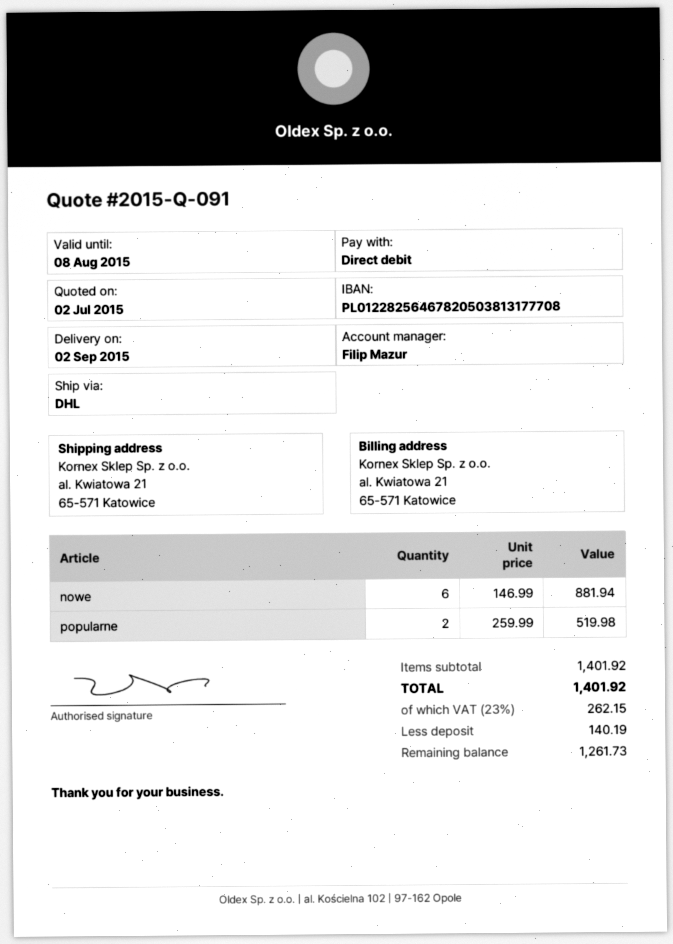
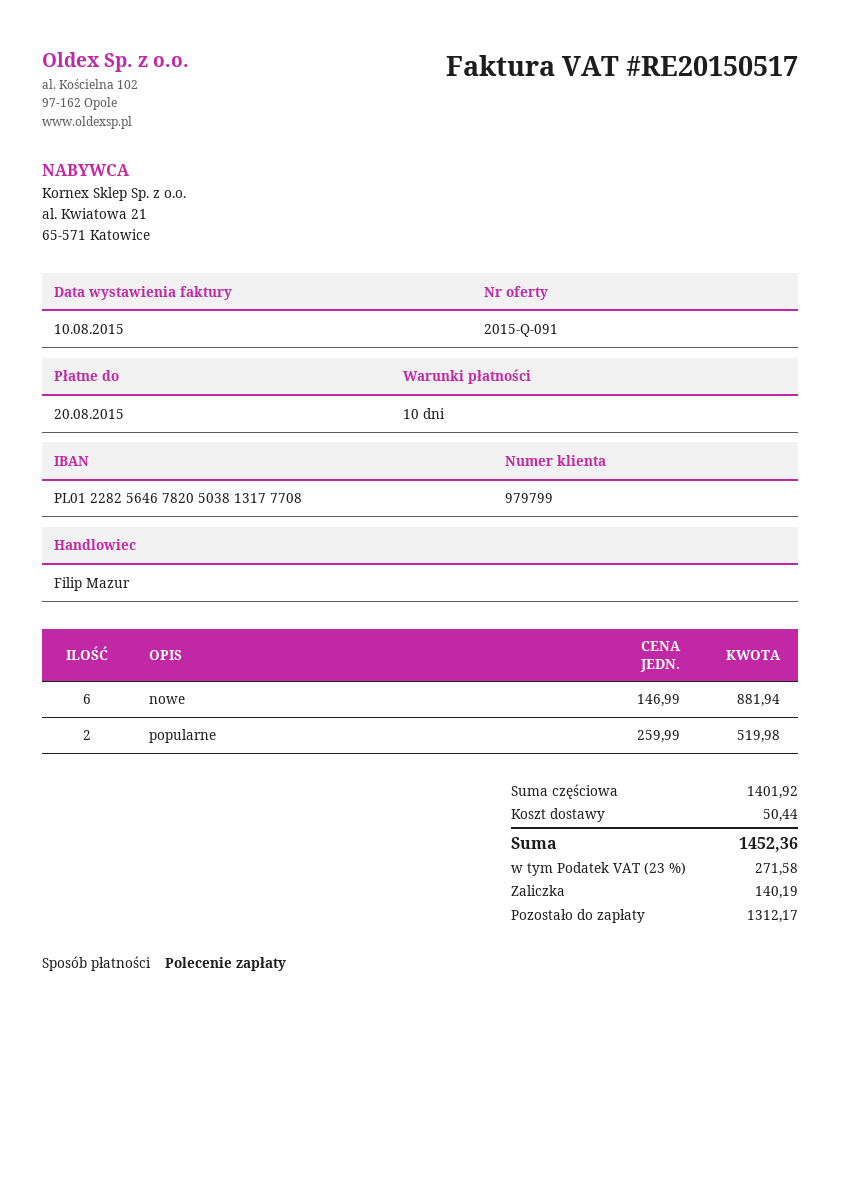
shipping: none -> 50.44
tax: 23% = 262.15 -> 23% = 271.58
total: 1401.92 -> 1452.36
balance: 1261.73 -> 1312.17

